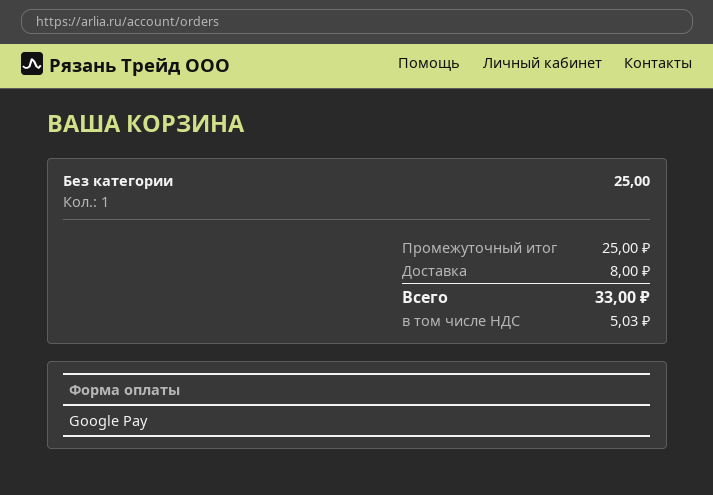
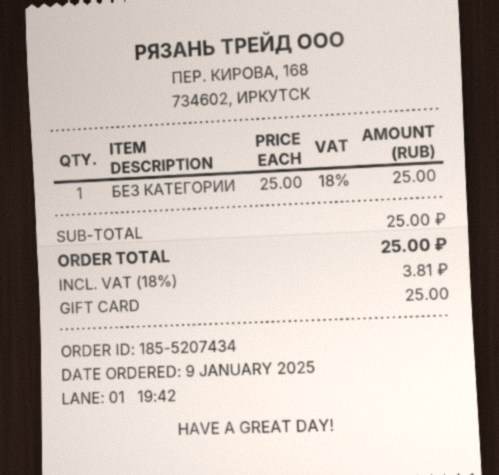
payment method: Google Pay -> gift card
shipping: 8.00 -> none
tax: 5.03 -> 3.81
total: 33.00 -> 25.00

